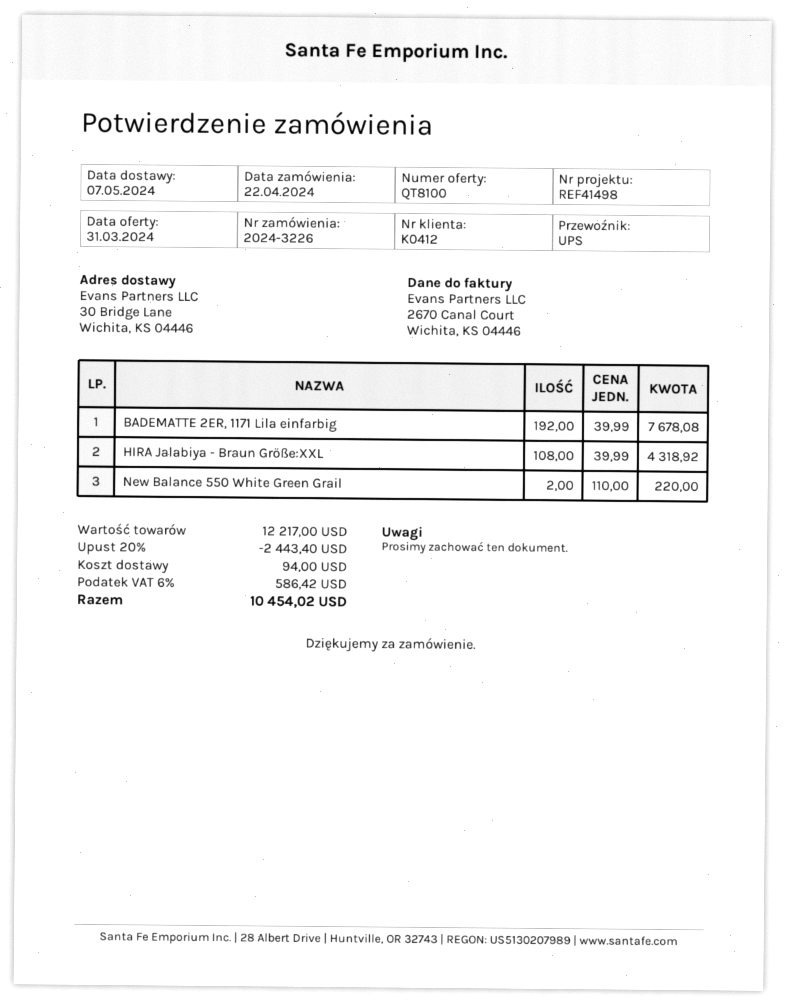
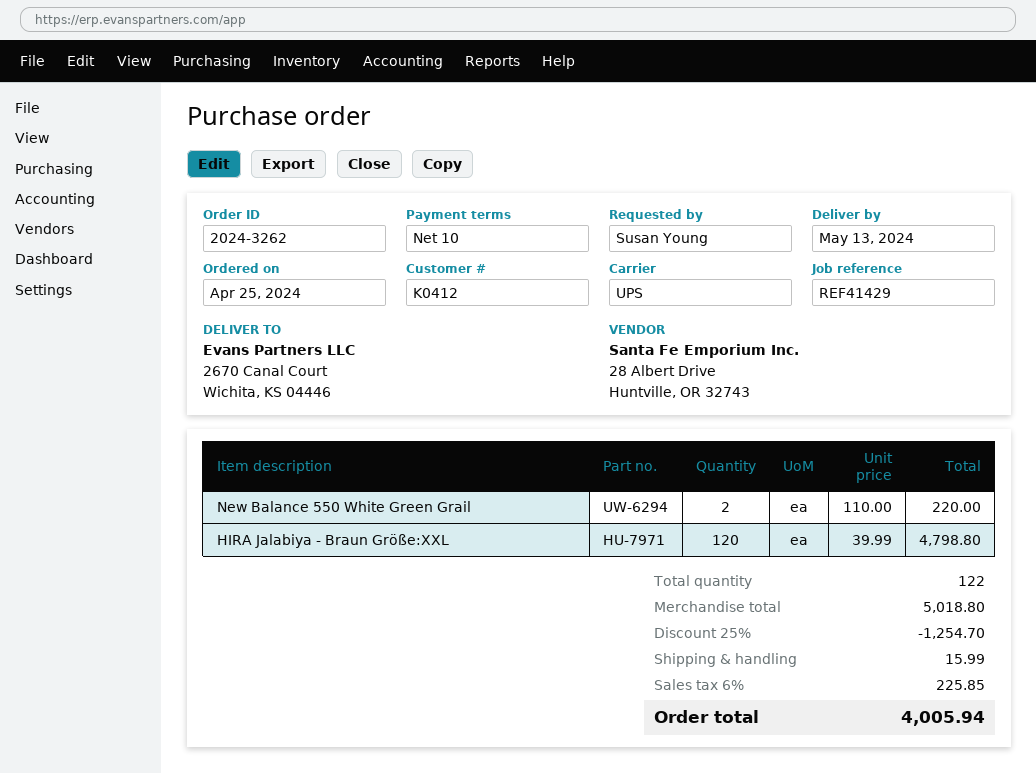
order number: 2024-3226 -> 2024-3262
order date: 2024-04-22 -> 2024-04-25
delivery date: 2024-05-07 -> 2024-05-13
reference: REF41498 -> REF41429
ship to: 30 Bridge Lane, Wichita, KS 04446 -> 2670 Canal Court, Wichita, KS 04446
BADEMATTE 2ER, 1171 Lila einfarbig: 192 x 39.99 = 7678.08 -> none
HIRA Jalabiya - Braun Größe:XXL: 108 x 39.99 = 4318.92 -> 120 x 39.99 = 4798.80
subtotal: 12217.00 -> 5018.80
discount: 20% = 2443.40 -> 25% = 1254.70
shipping: 94.00 -> 15.99
tax: 6% = 586.42 -> 6% = 225.85
total: 10454.02 -> 4005.94

